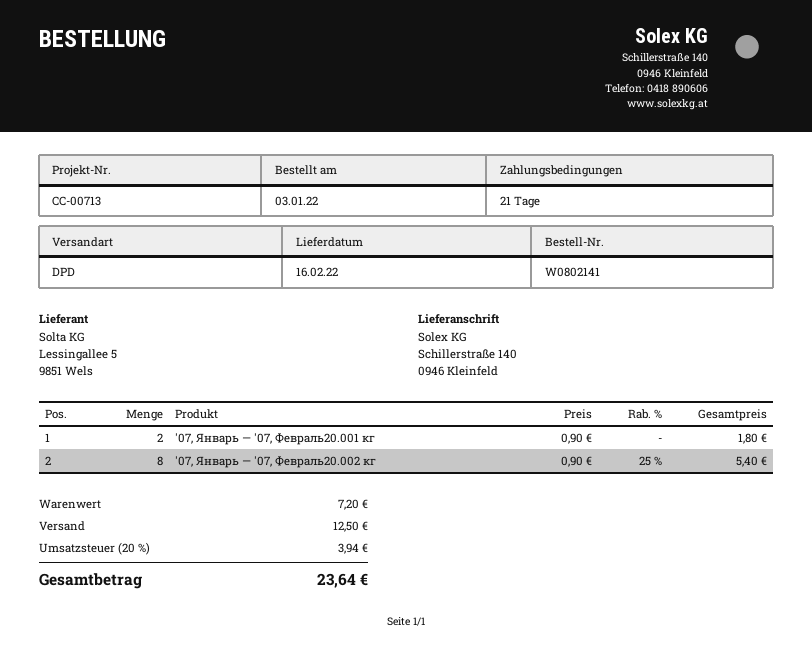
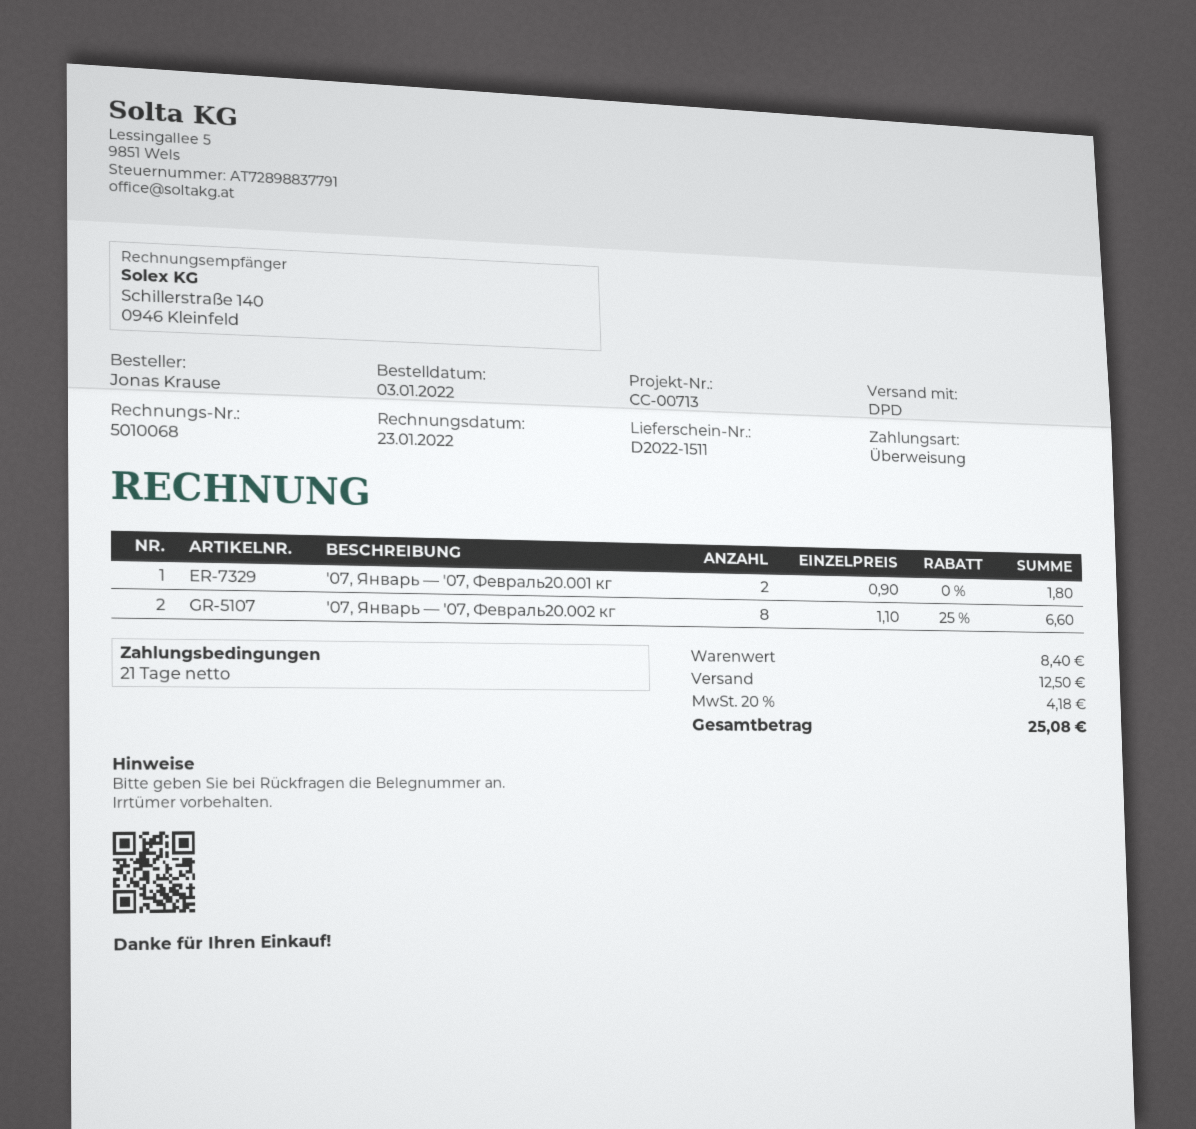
'07, Январь — '07, Февраль20.002 кг: 8 x 0.90 - 25% = 5.40 -> 8 x 1.10 - 25% = 6.60
subtotal: 7.20 -> 8.40
tax: 20% = 3.94 -> 20% = 4.18
total: 23.64 -> 25.08

